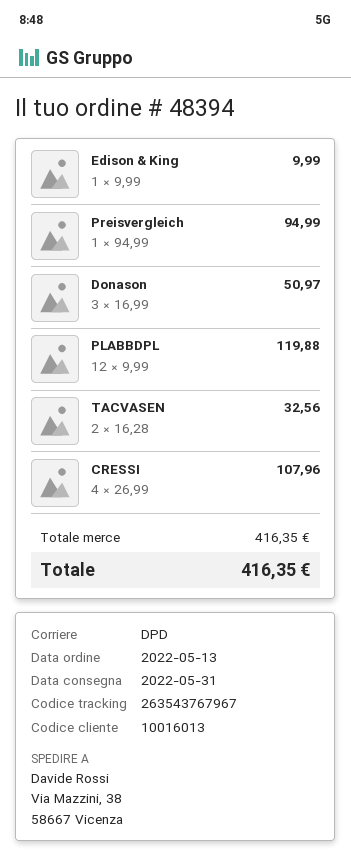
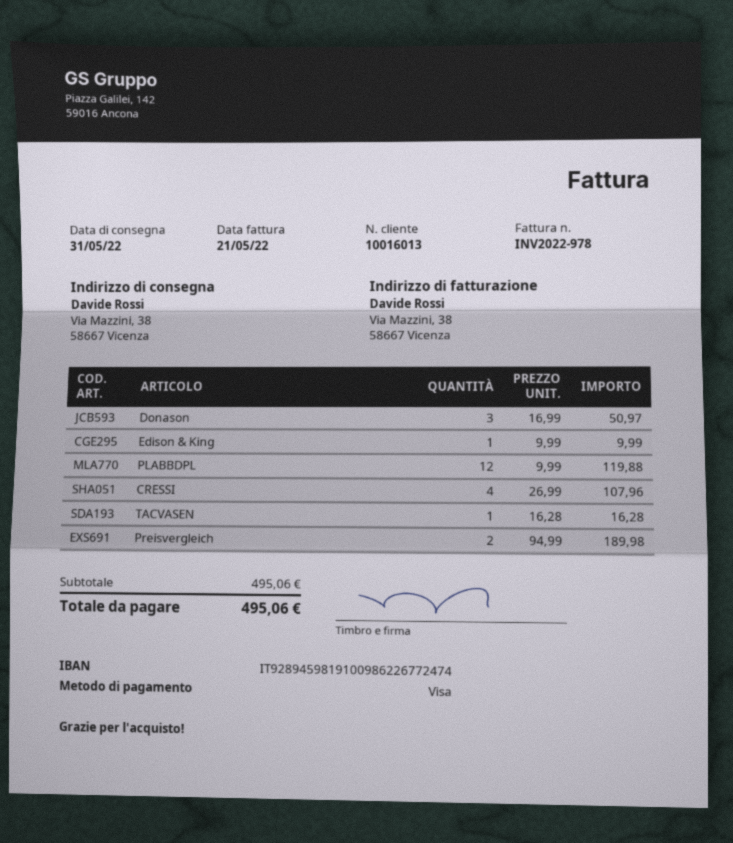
Preisvergleich: 1 x 94.99 = 94.99 -> 2 x 94.99 = 189.98
TACVASEN: 2 x 16.28 = 32.56 -> 1 x 16.28 = 16.28
subtotal: 416.35 -> 495.06
total: 416.35 -> 495.06

